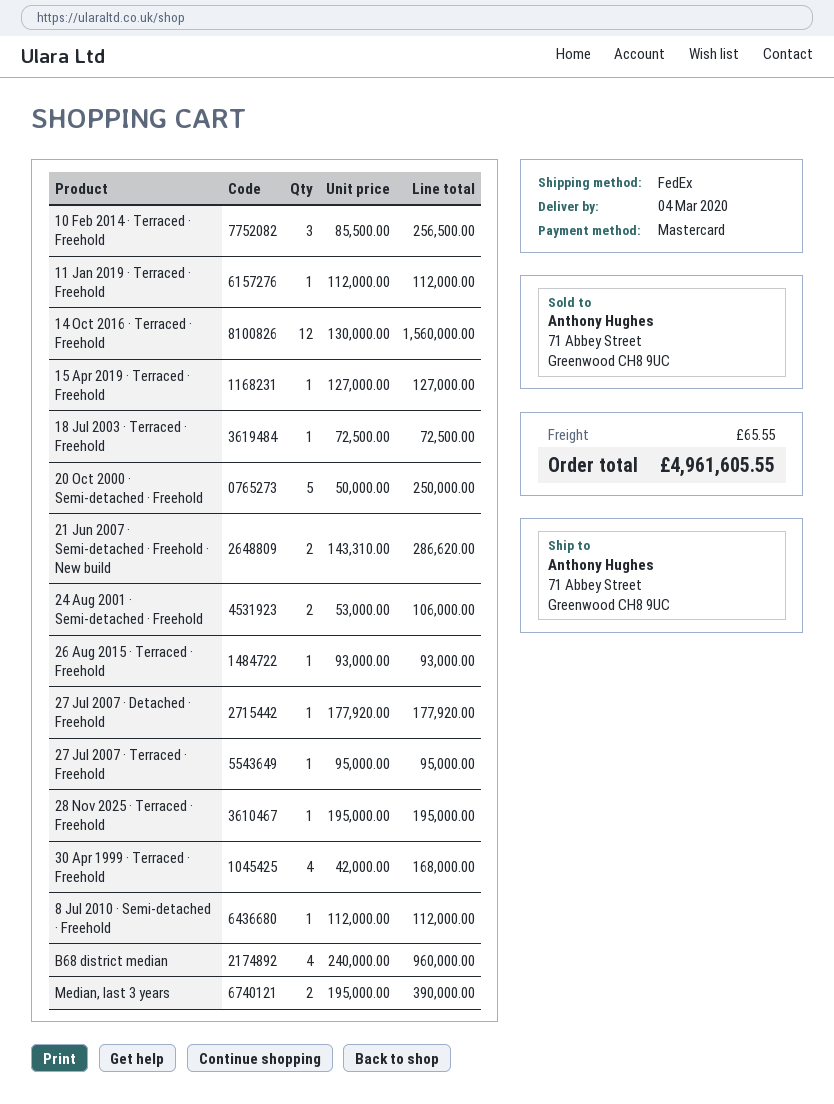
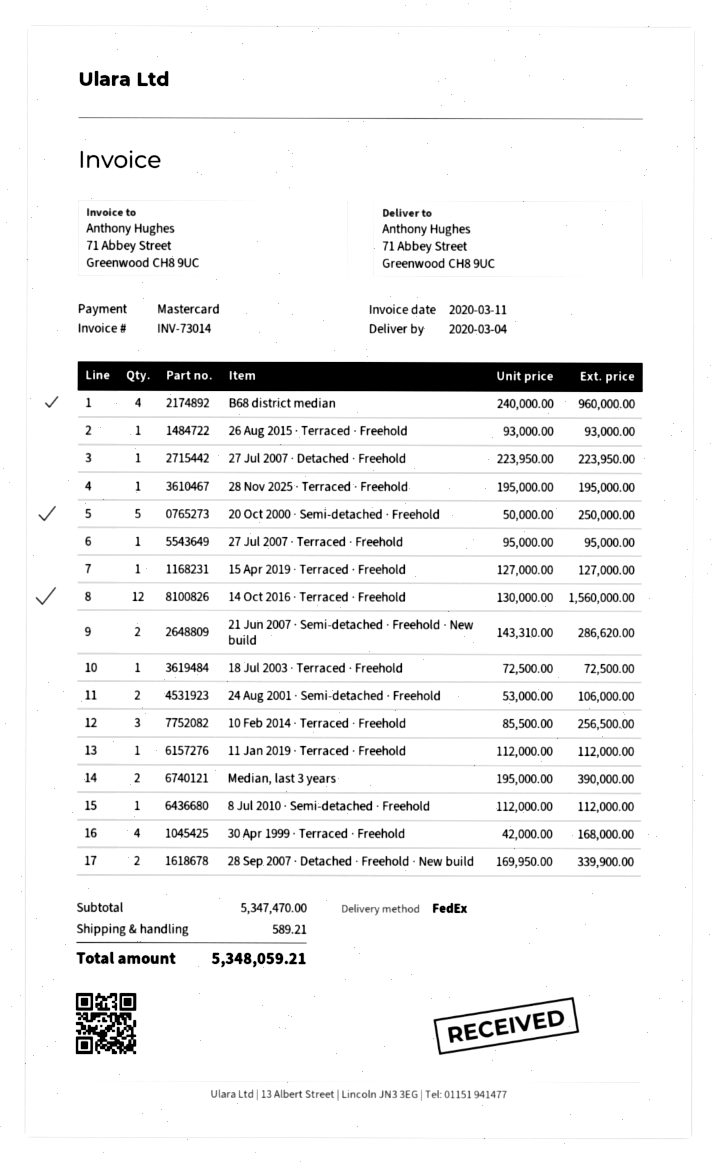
27 Jul 2007 · Detached · Freehold: 1 x 177920.00 = 177920.00 -> 1 x 223950.00 = 223950.00
28 Sep 2007 · Detached · Freehold · New build: none -> 2 x 169950.00 = 339900.00
shipping: 65.55 -> 589.21
total: 4961605.55 -> 5348059.21

